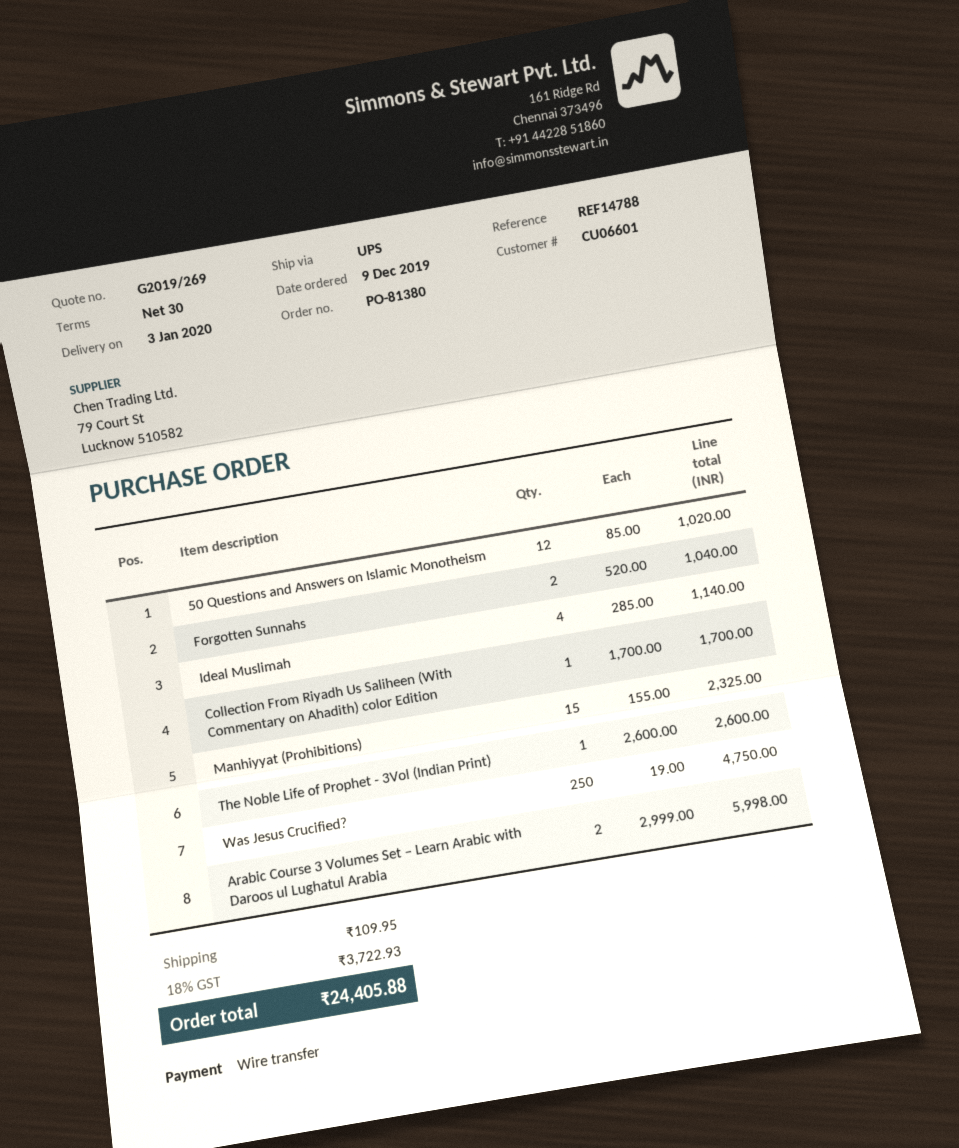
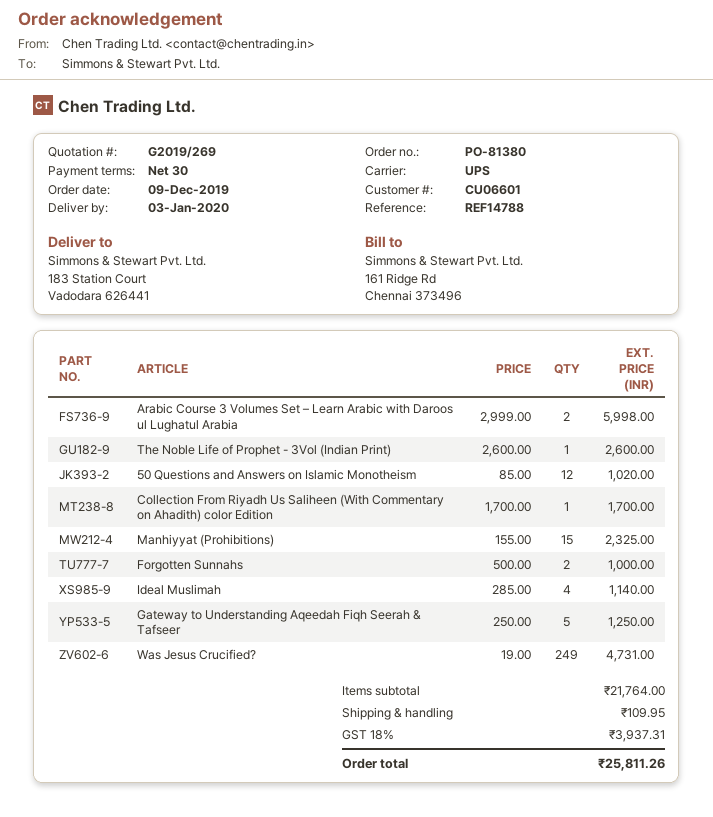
Forgotten Sunnahs: 2 x 520.00 = 1040.00 -> 2 x 500.00 = 1000.00
Was Jesus Crucified?: 250 x 19.00 = 4750.00 -> 249 x 19.00 = 4731.00
Gateway to Understanding Aqeedah Fiqh Seerah & Tafseer: none -> 5 x 250.00 = 1250.00
tax: 18% = 3722.93 -> 18% = 3937.31
total: 24405.88 -> 25811.26

